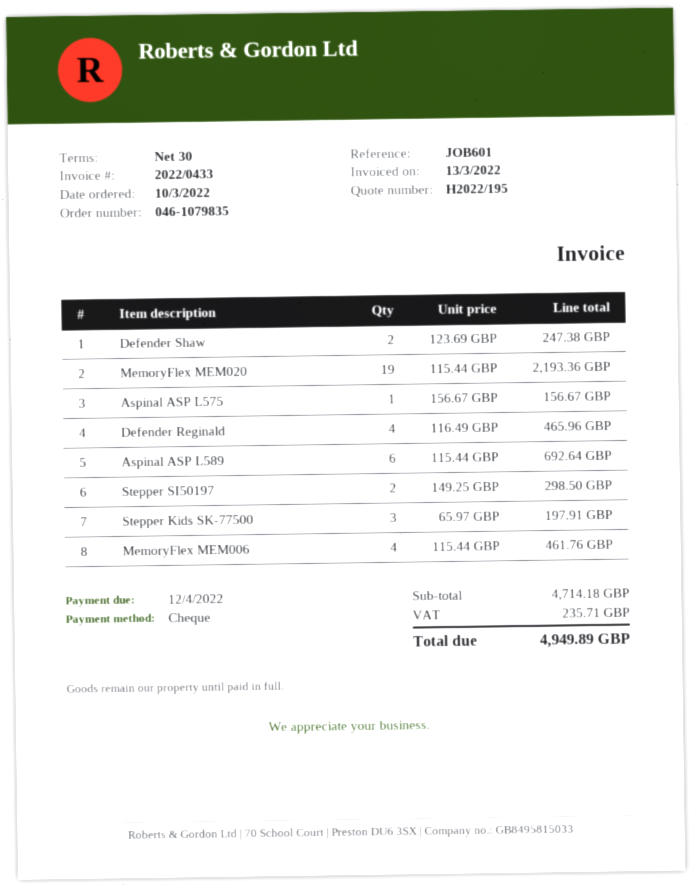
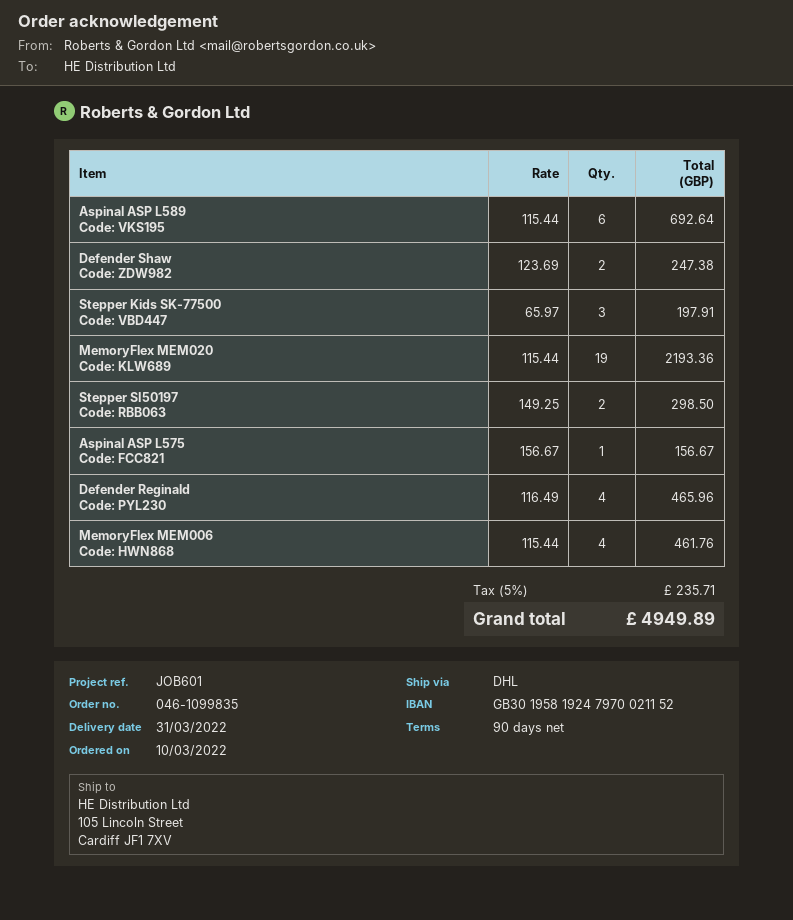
order number: 046-1079835 -> 046-1099835
payment terms: 30 days -> 90 days

